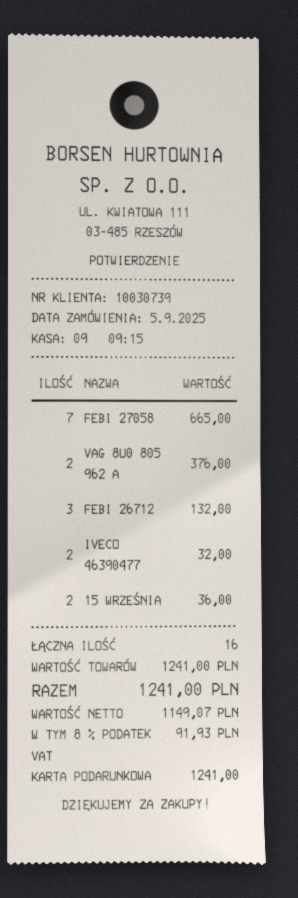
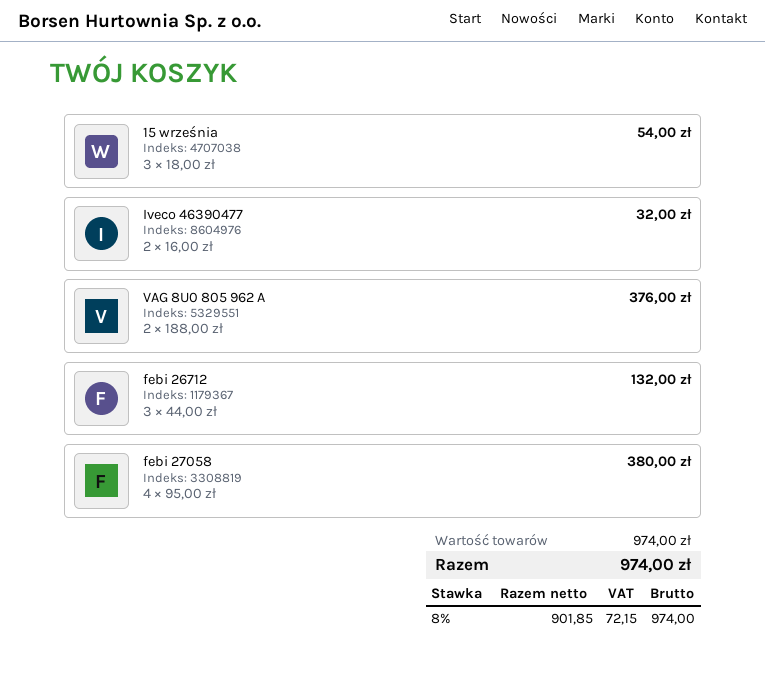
FEBI 27058: 7 for 665.00 -> 4 for 380.00
15 WRZEŚNIA: 2 for 36.00 -> 3 for 54.00
subtotal: 1241.00 -> 974.00
net: 1149.07 -> 901.85
tax: 8% = 91.93 -> 8% = 72.15
total: 1241.00 -> 974.00

